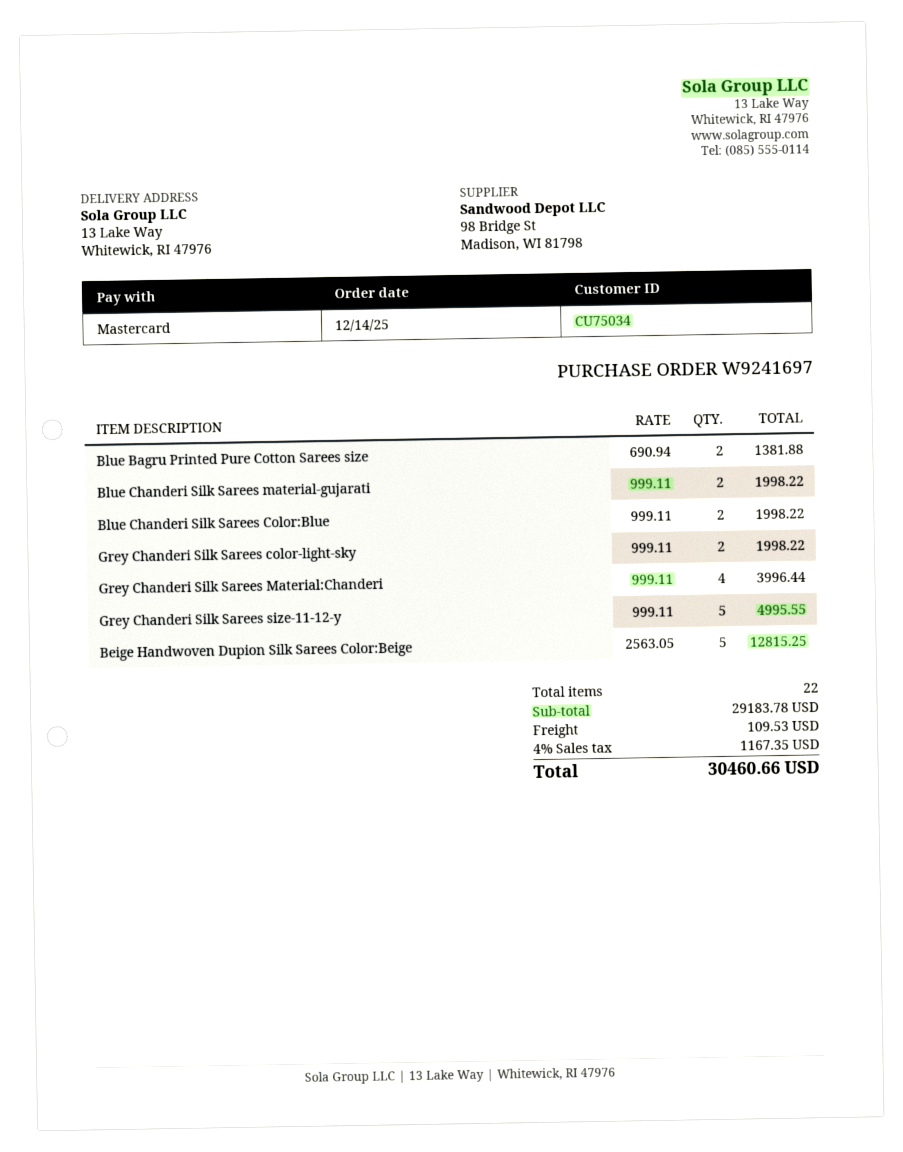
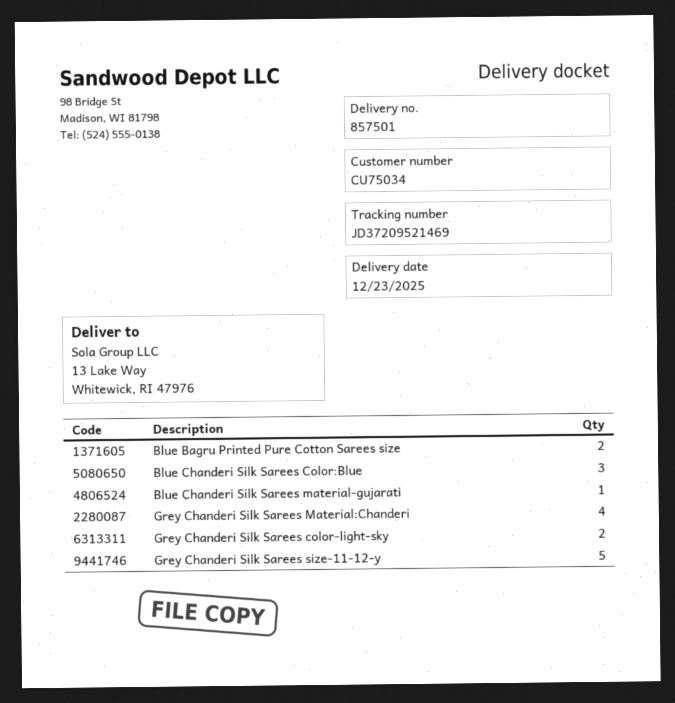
Blue Chanderi Silk Sarees material-gujarati: 2 -> 1
Blue Chanderi Silk Sarees Color:Blue: 2 -> 3
Beige Handwoven Dupion Silk Sarees Color:Beige: 5 -> none

